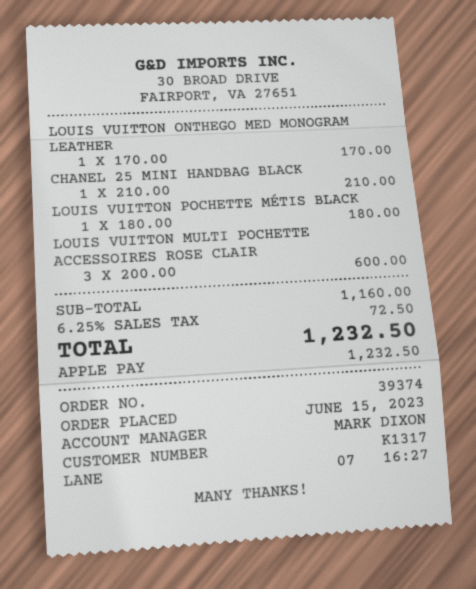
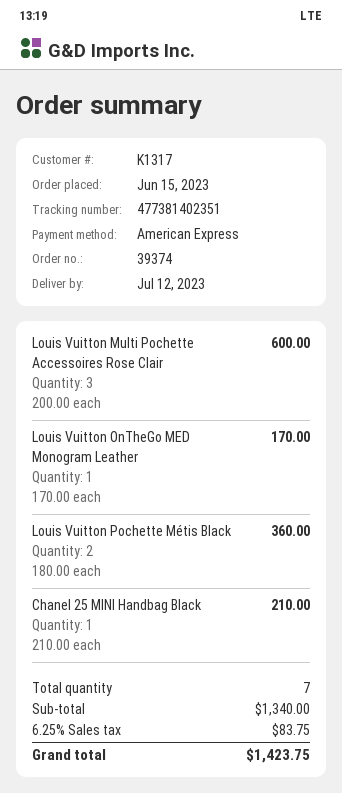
payment method: Apple Pay -> American Express
LOUIS VUITTON POCHETTE MÉTIS BLACK: 1 x 180.00 = 180.00 -> 2 x 180.00 = 360.00
subtotal: 1160.00 -> 1340.00
tax: 6.25% = 72.50 -> 6.25% = 83.75
total: 1232.50 -> 1423.75

